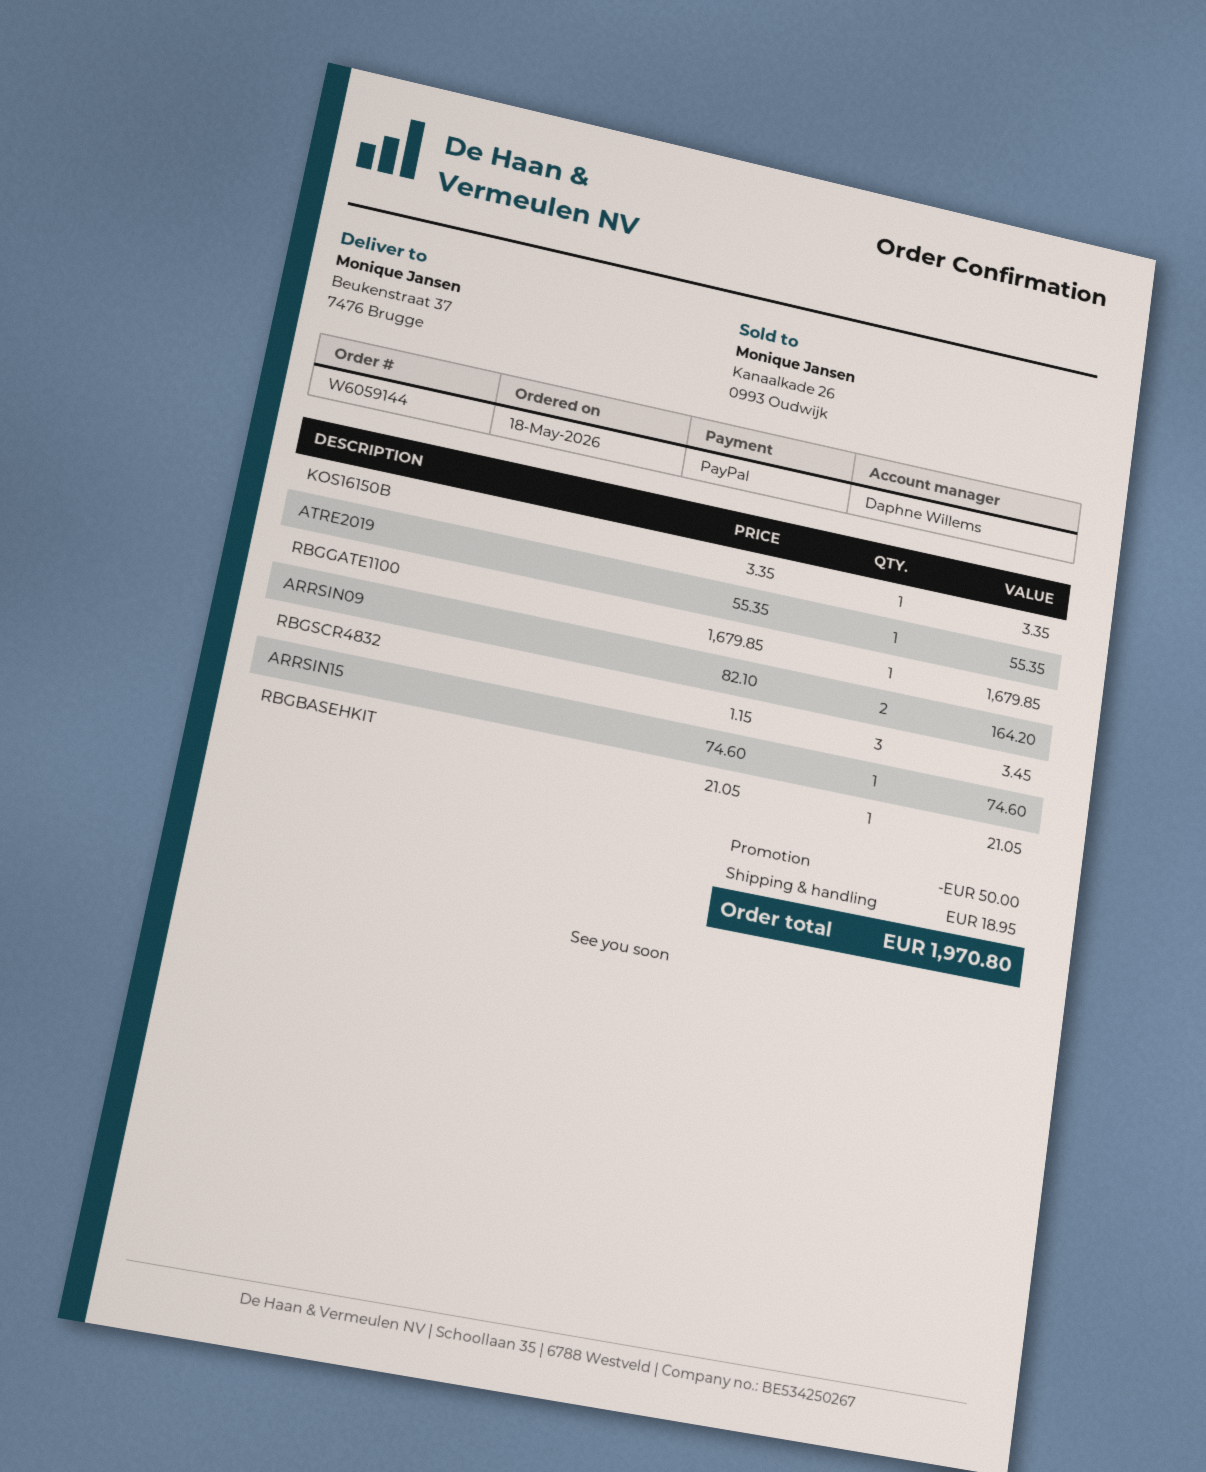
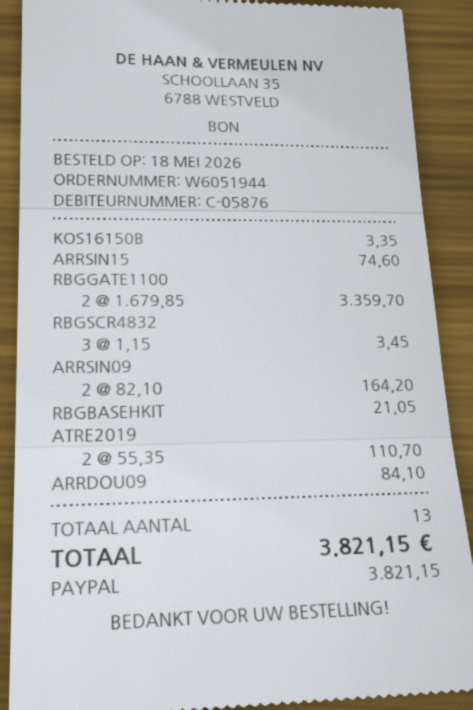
order number: W6059144 -> W6051944
ATRE2019: 1 x 55.35 = 55.35 -> 2 x 55.35 = 110.70
RBGGATE1100: 1 x 1679.85 = 1679.85 -> 2 x 1679.85 = 3359.70
ARRDOU09: none -> 1 x 84.10 = 84.10
discount: 50.00 -> none
shipping: 18.95 -> none
total: 1970.80 -> 3821.15

